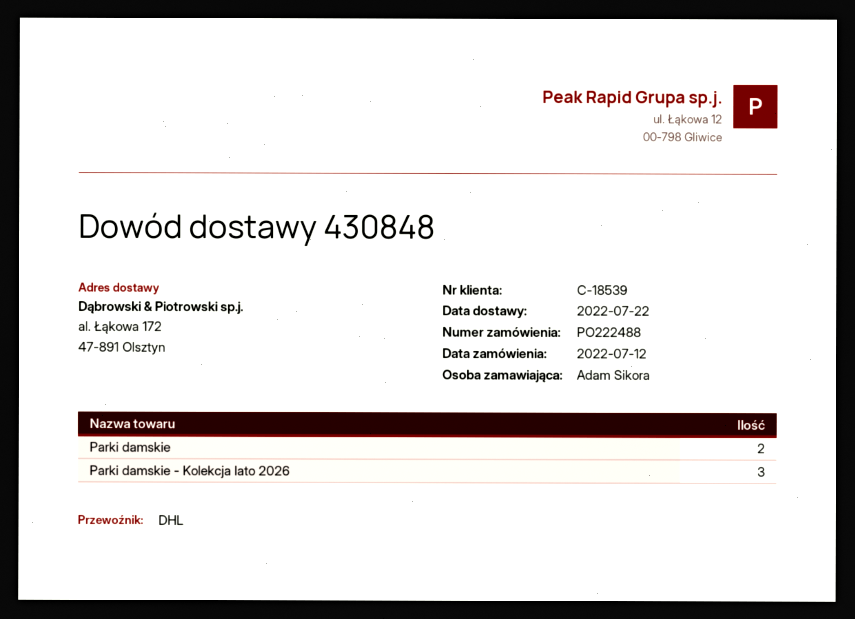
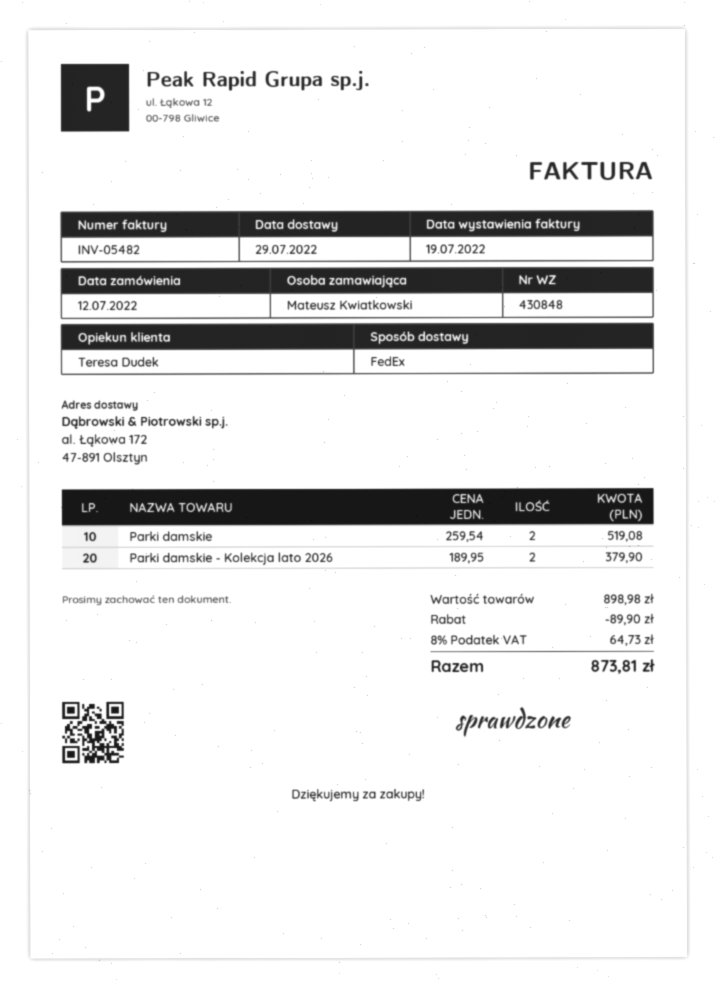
delivery date: 2022-07-22 -> 2022-07-29
ordered by: Adam Sikora -> Mateusz Kwiatkowski
shipping method: DHL -> FedEx
Parki damskie - Kolekcja lato 2026: 3 -> 2

